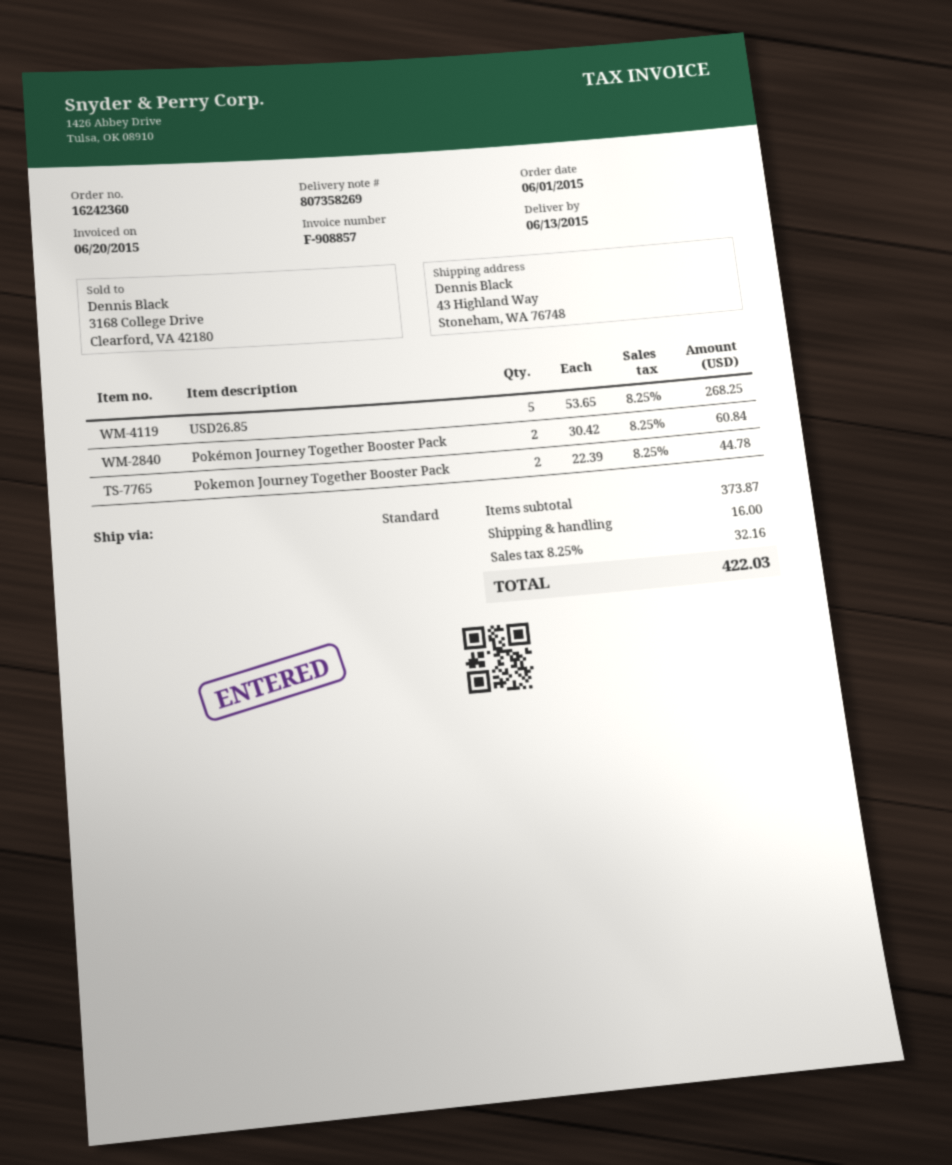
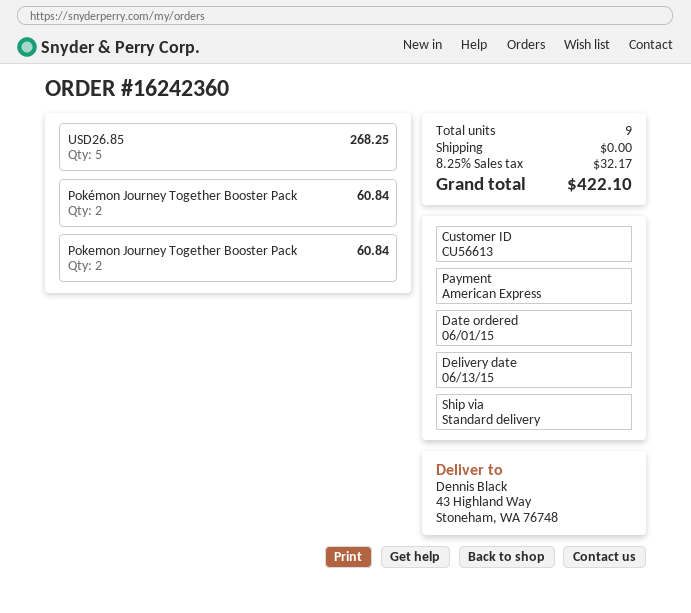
Pokemon Journey Together Booster Pack: 2 for 44.78 -> 2 for 60.84
shipping: 16.00 -> 0.00
tax: 8.25% = 32.16 -> 8.25% = 32.17
total: 422.03 -> 422.10

